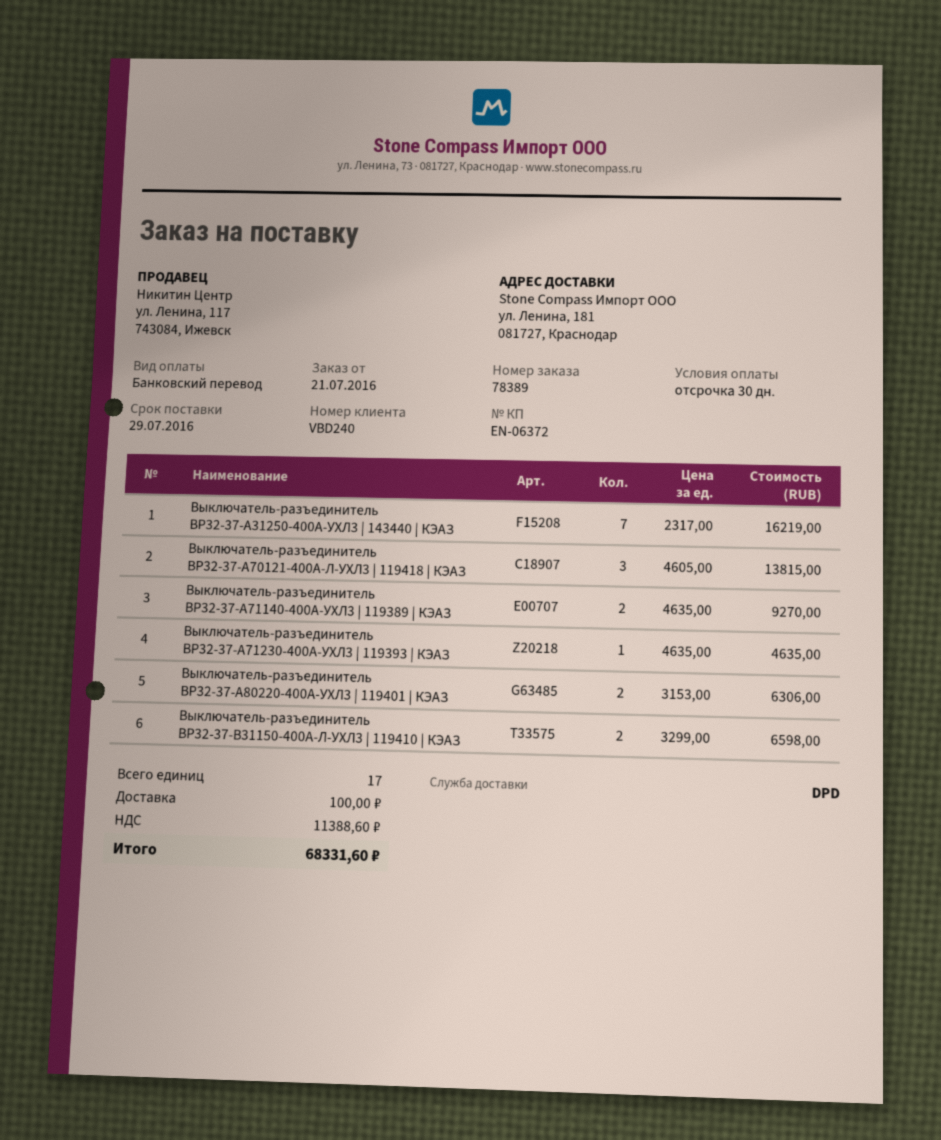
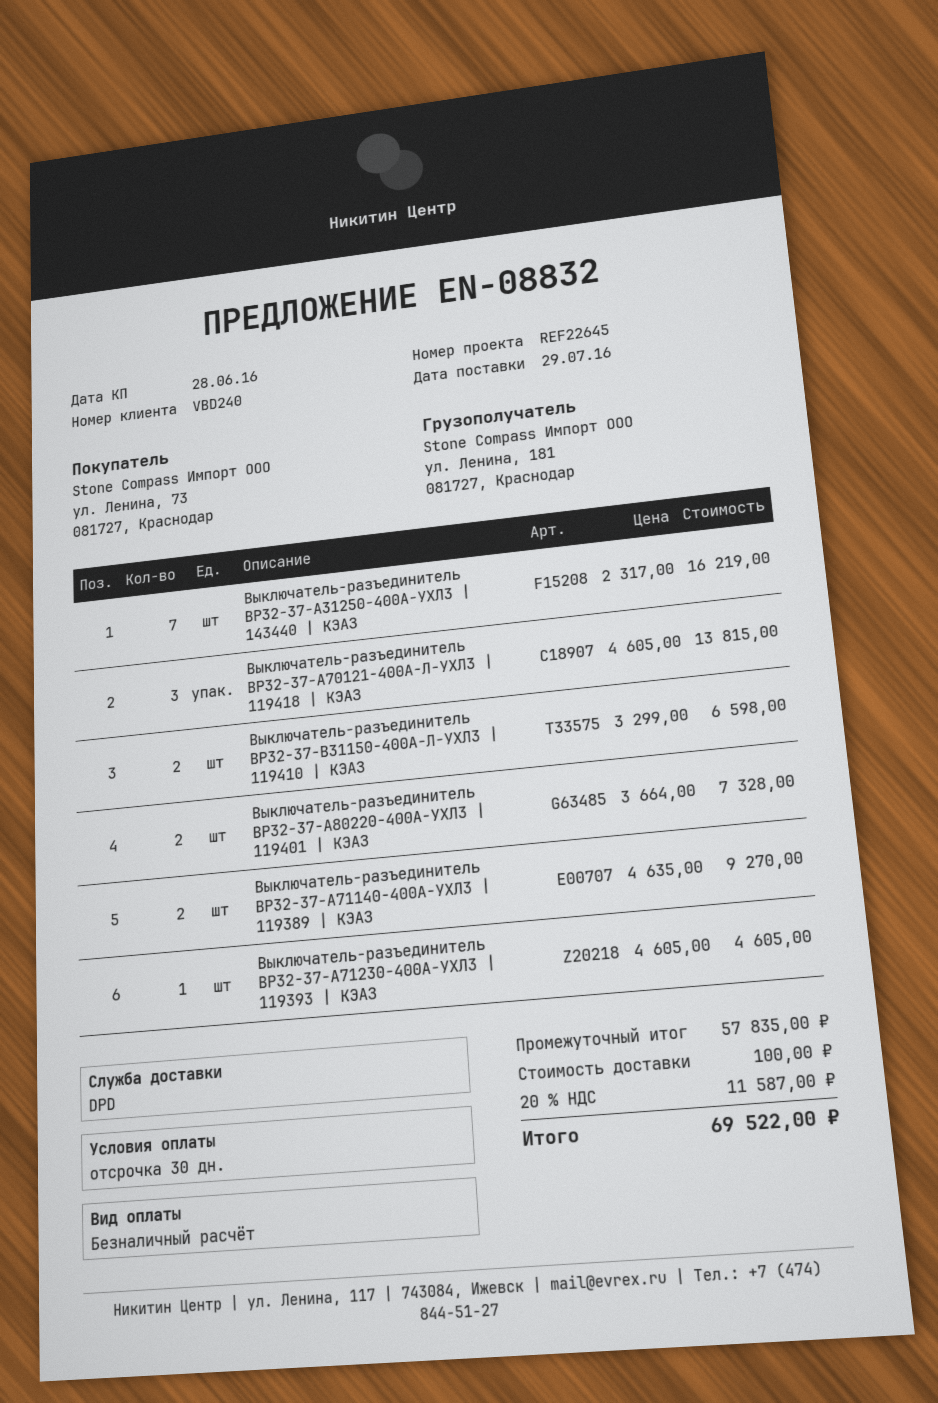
quote number: EN-06372 -> EN-08832
Выключатель-разъединитель ВР32-37-А71230-400А-УХЛ3 | 119393 | КЭАЗ: 1 x 4635.00 = 4635.00 -> 1 x 4605.00 = 4605.00
Выключатель-разъединитель ВР32-37-А80220-400А-УХЛ3 | 119401 | КЭАЗ: 2 x 3153.00 = 6306.00 -> 2 x 3664.00 = 7328.00
tax: 11388.60 -> 11587.00
total: 68331.60 -> 69522.00

